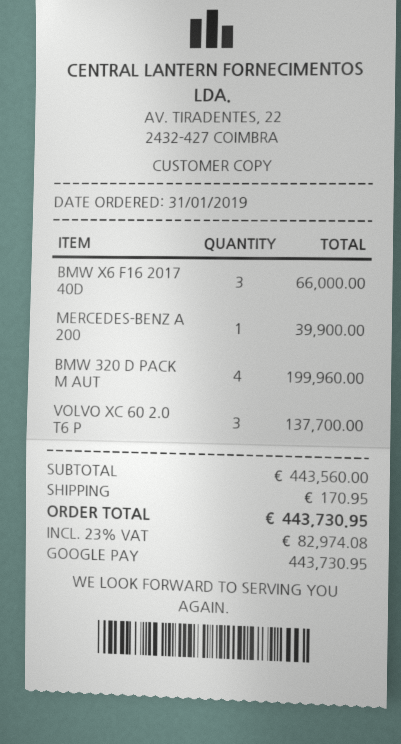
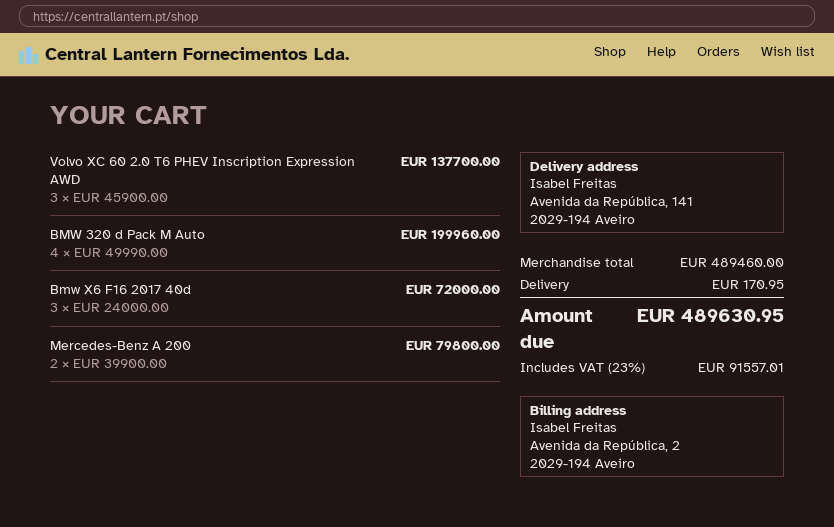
BMW X6 F16 2017 40D: 3 for 66000.00 -> 3 for 72000.00
MERCEDES-BENZ A 200: 1 for 39900.00 -> 2 for 79800.00
subtotal: 443560.00 -> 489460.00
tax: 23% = 82974.08 -> 23% = 91557.01
total: 443730.95 -> 489630.95

